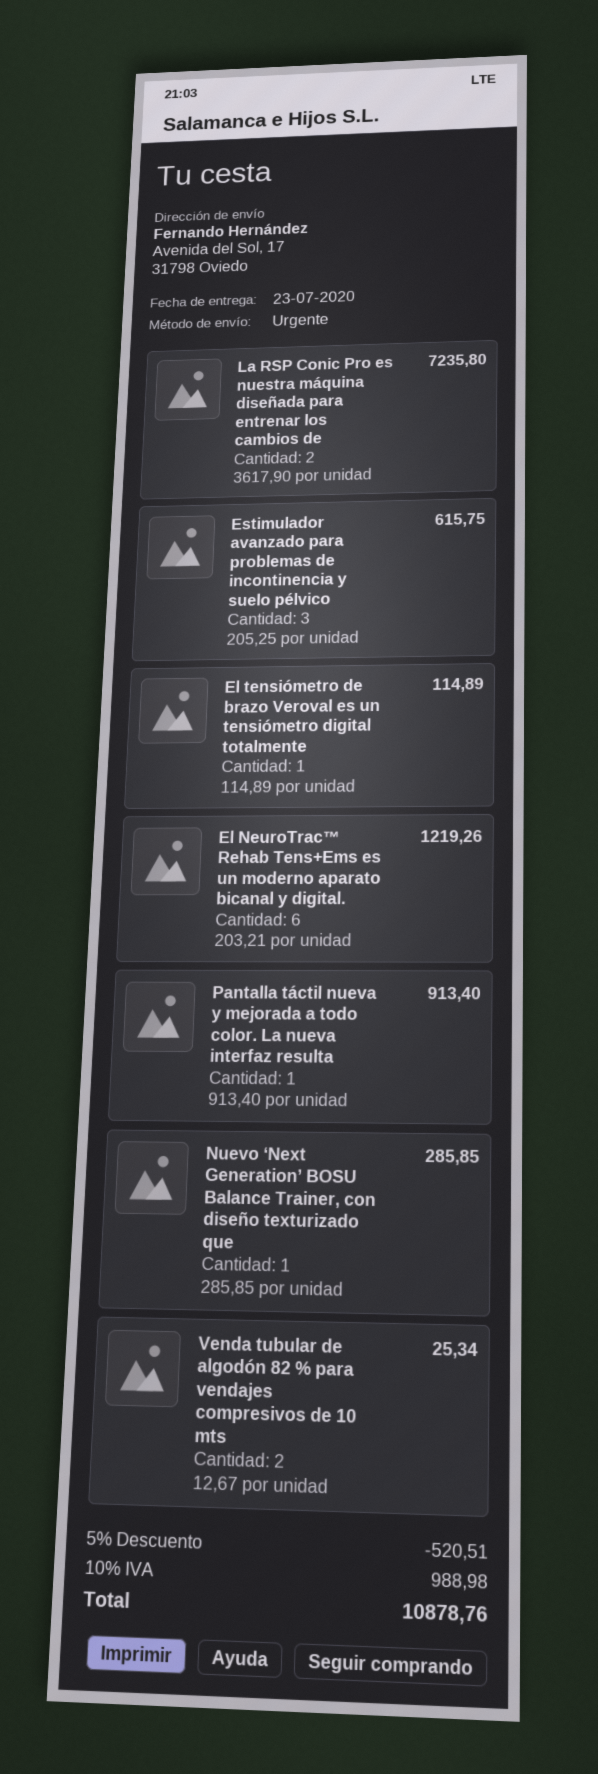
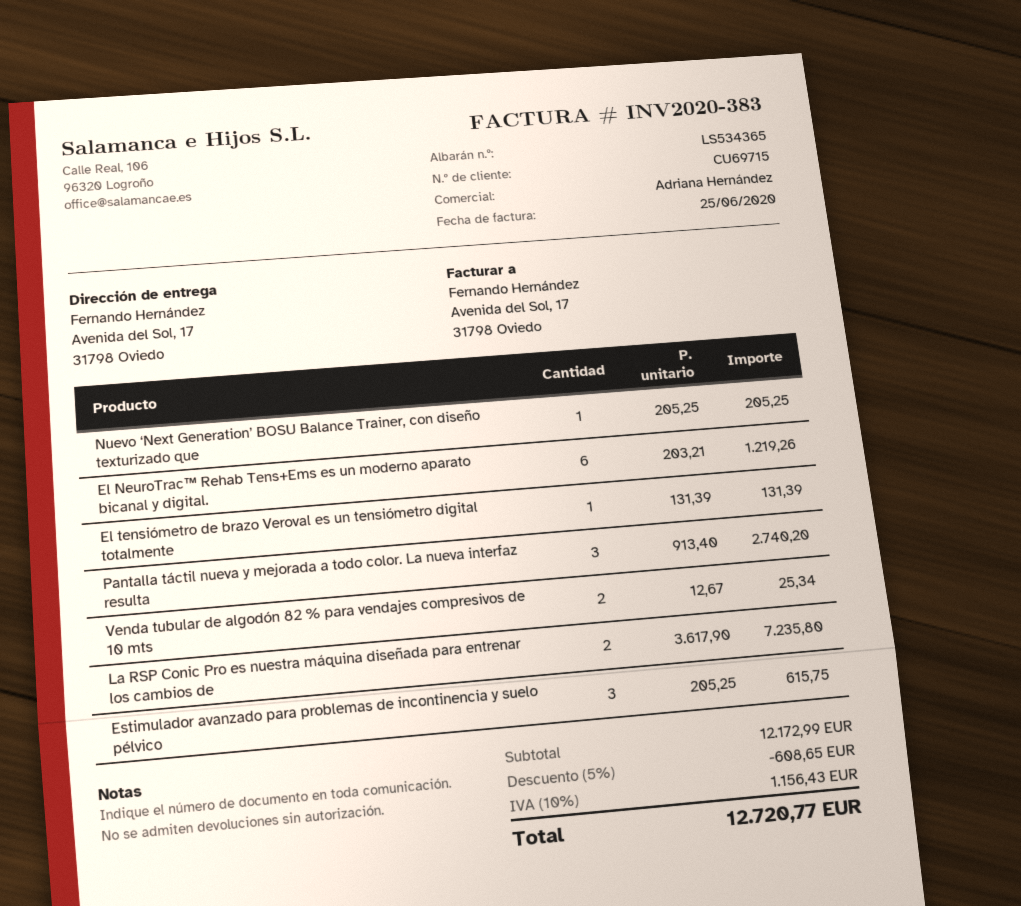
El tensiómetro de brazo Veroval es un tensiómetro digital totalmente: 1 x 114.89 = 114.89 -> 1 x 131.39 = 131.39
Pantalla táctil nueva y mejorada a todo color. La nueva interfaz resulta: 1 x 913.40 = 913.40 -> 3 x 913.40 = 2740.20
Nuevo ‘Next Generation’ BOSU Balance Trainer, con diseño texturizado que: 1 x 285.85 = 285.85 -> 1 x 205.25 = 205.25
discount: 5% = 520.51 -> 5% = 608.65
tax: 10% = 988.98 -> 10% = 1156.43
total: 10878.76 -> 12720.77

